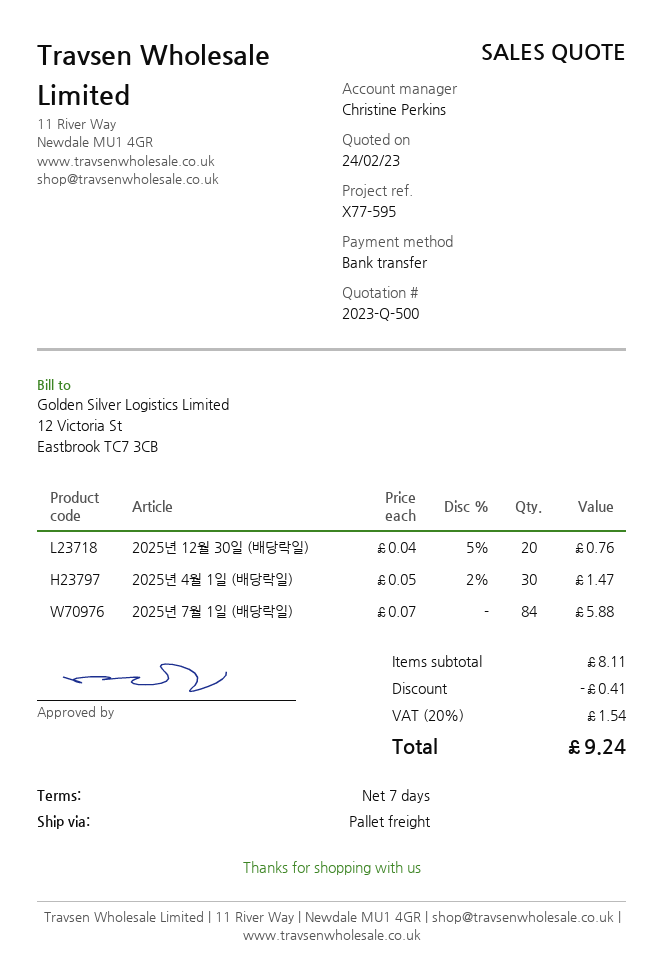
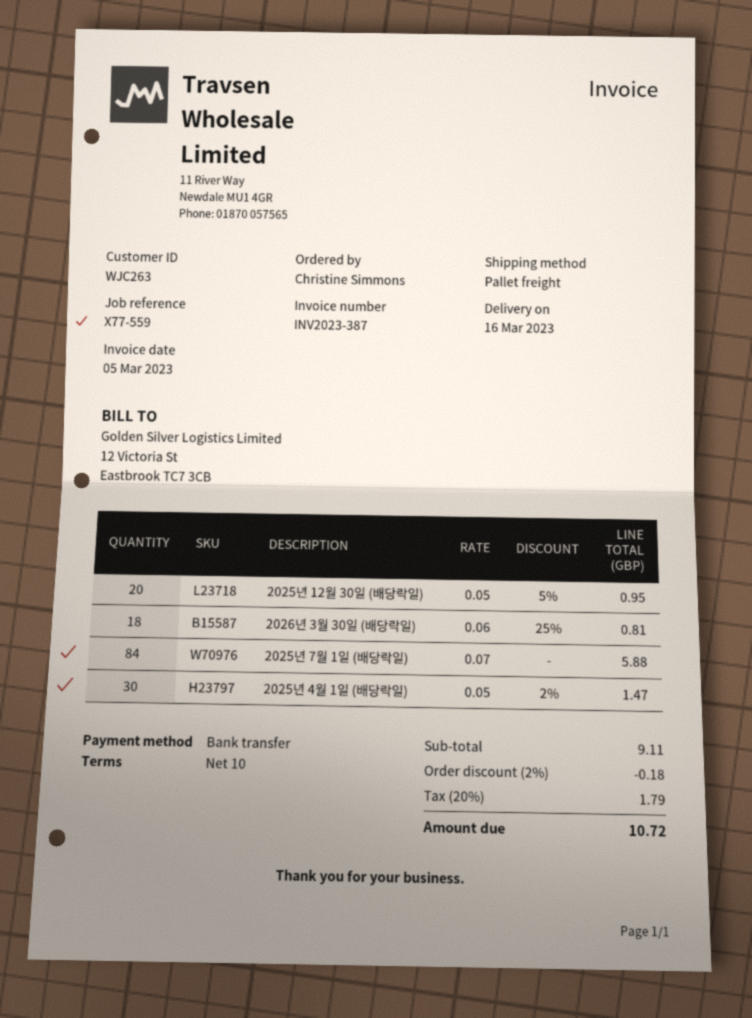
payment terms: 7 days -> 10 days
reference: X77-595 -> X77-559
2025년 12월 30일 (배당락일): 20 x 0.04 - 5% = 0.76 -> 20 x 0.05 - 5% = 0.95
2026년 3월 30일 (배당락일): none -> 18 x 0.06 - 25% = 0.81
subtotal: 8.11 -> 9.11
discount: 0.41 -> 0.18
tax: 20% = 1.54 -> 20% = 1.79
total: 9.24 -> 10.72

